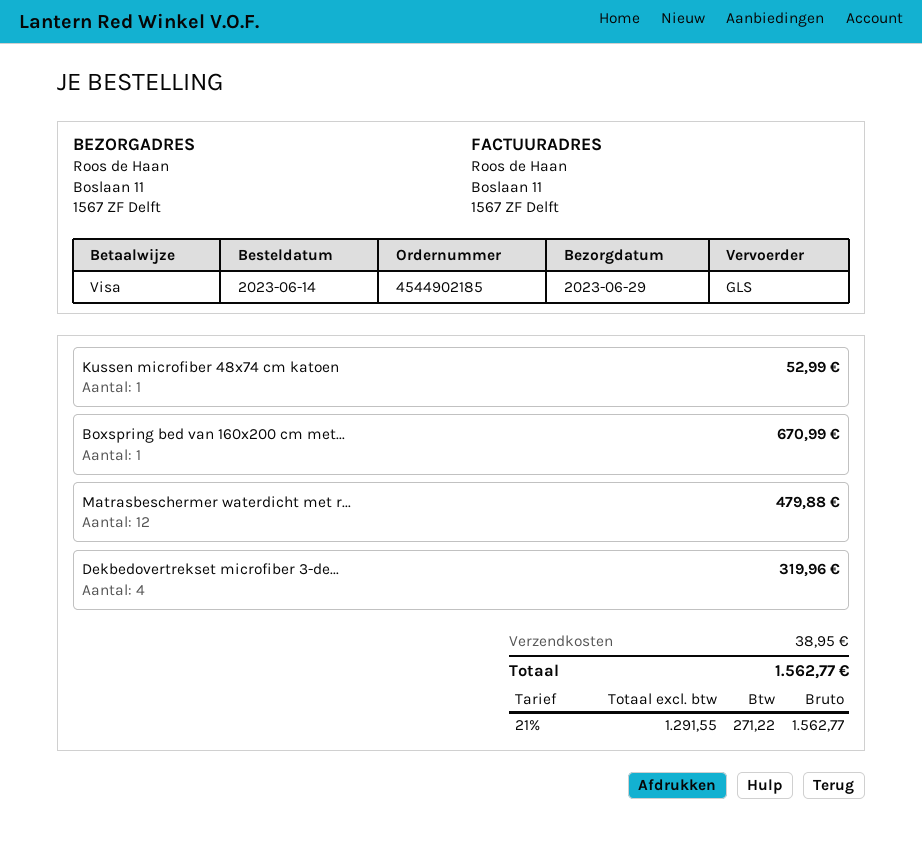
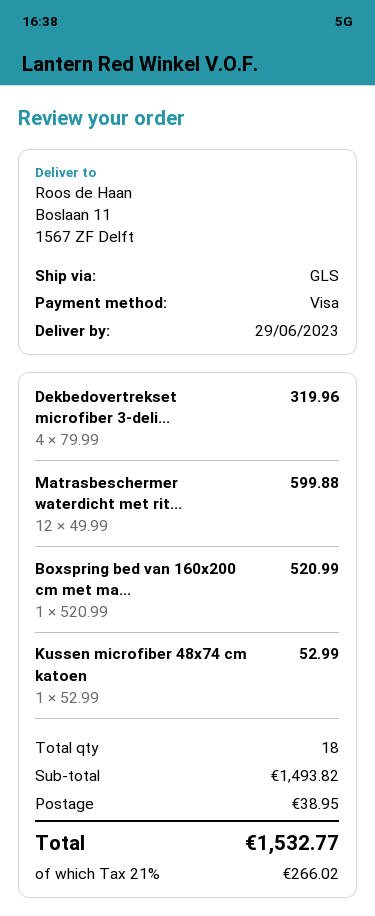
Boxspring bed van 160x200 cm met...: 1 for 670.99 -> 1 for 520.99
Matrasbeschermer waterdicht met r...: 12 for 479.88 -> 12 for 599.88
tax: 21% = 271.22 -> 21% = 266.02
total: 1562.77 -> 1532.77

